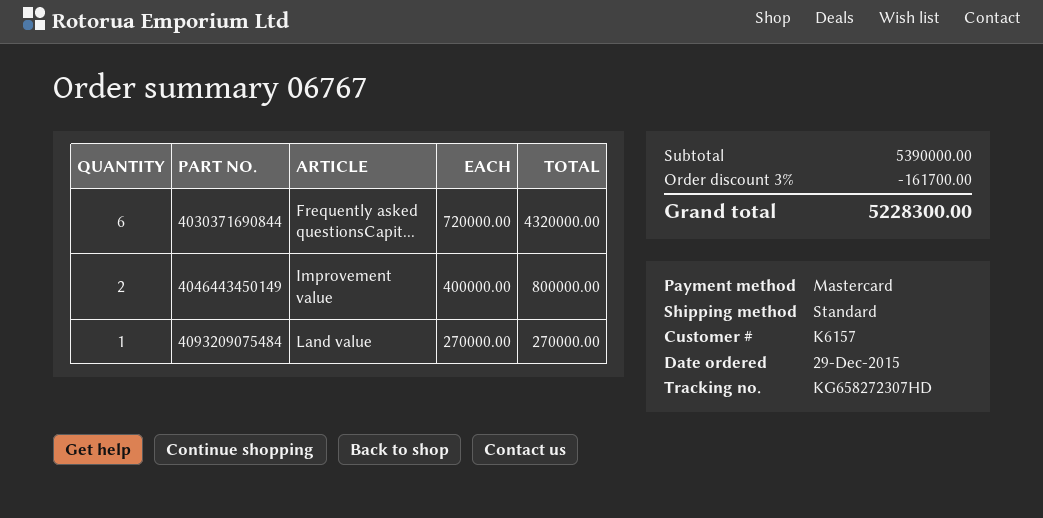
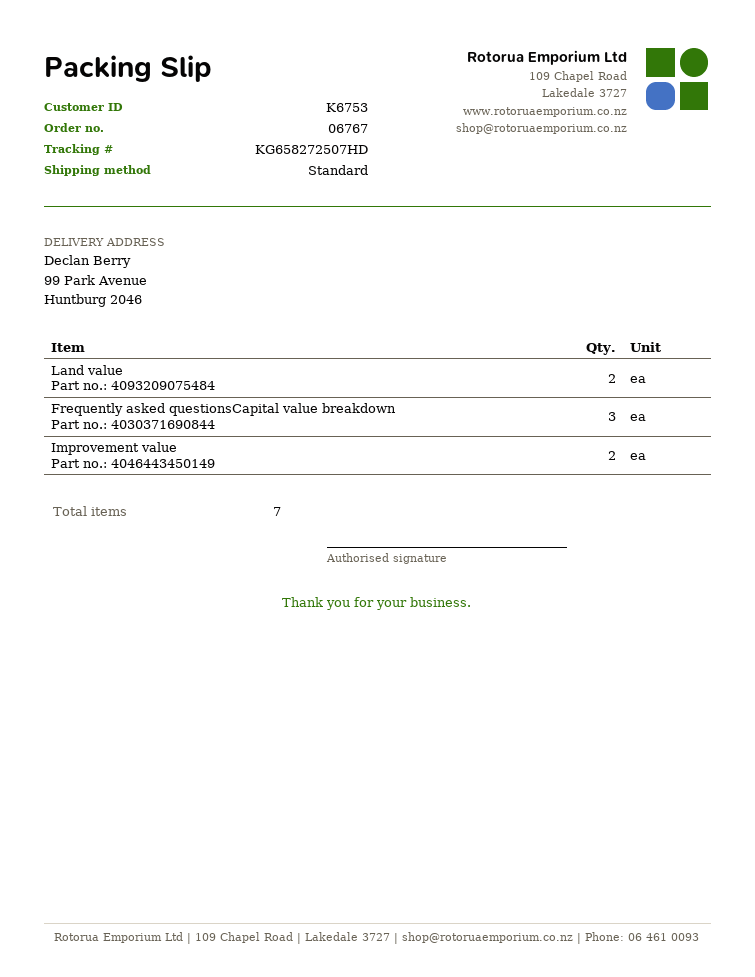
customer number: K6157 -> K6753
tracking number: KG658272307HD -> KG658272507HD
Frequently asked questionsCapit...: 6 -> 3
Land value: 1 -> 2

